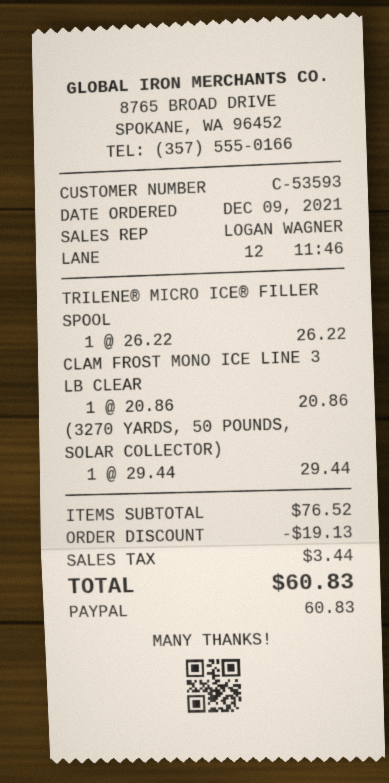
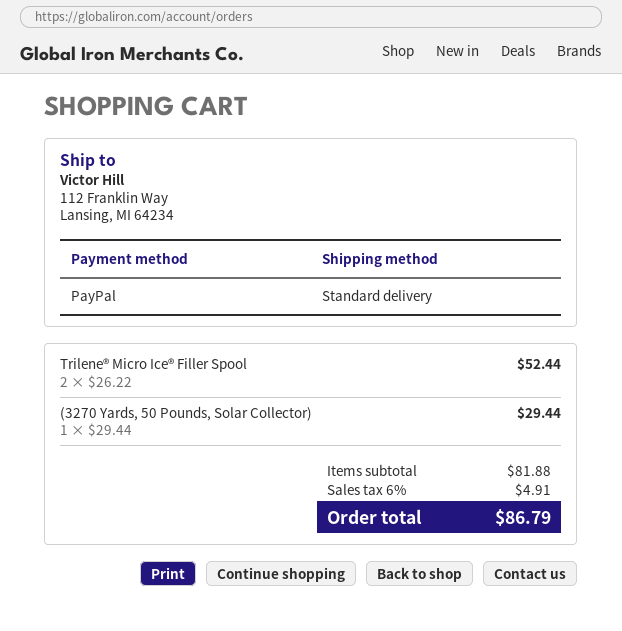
TRILENE® MICRO ICE® FILLER SPOOL: 1 x 26.22 = 26.22 -> 2 x 26.22 = 52.44
CLAM FROST MONO ICE LINE 3 LB CLEAR: 1 x 20.86 = 20.86 -> none
subtotal: 76.52 -> 81.88
discount: 19.13 -> none
tax: 3.44 -> 4.91
total: 60.83 -> 86.79

